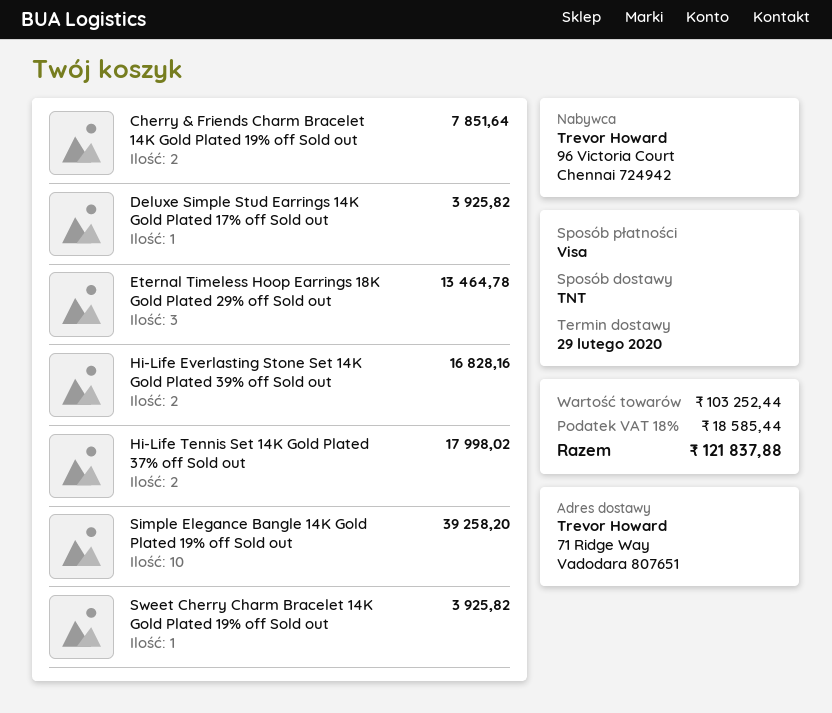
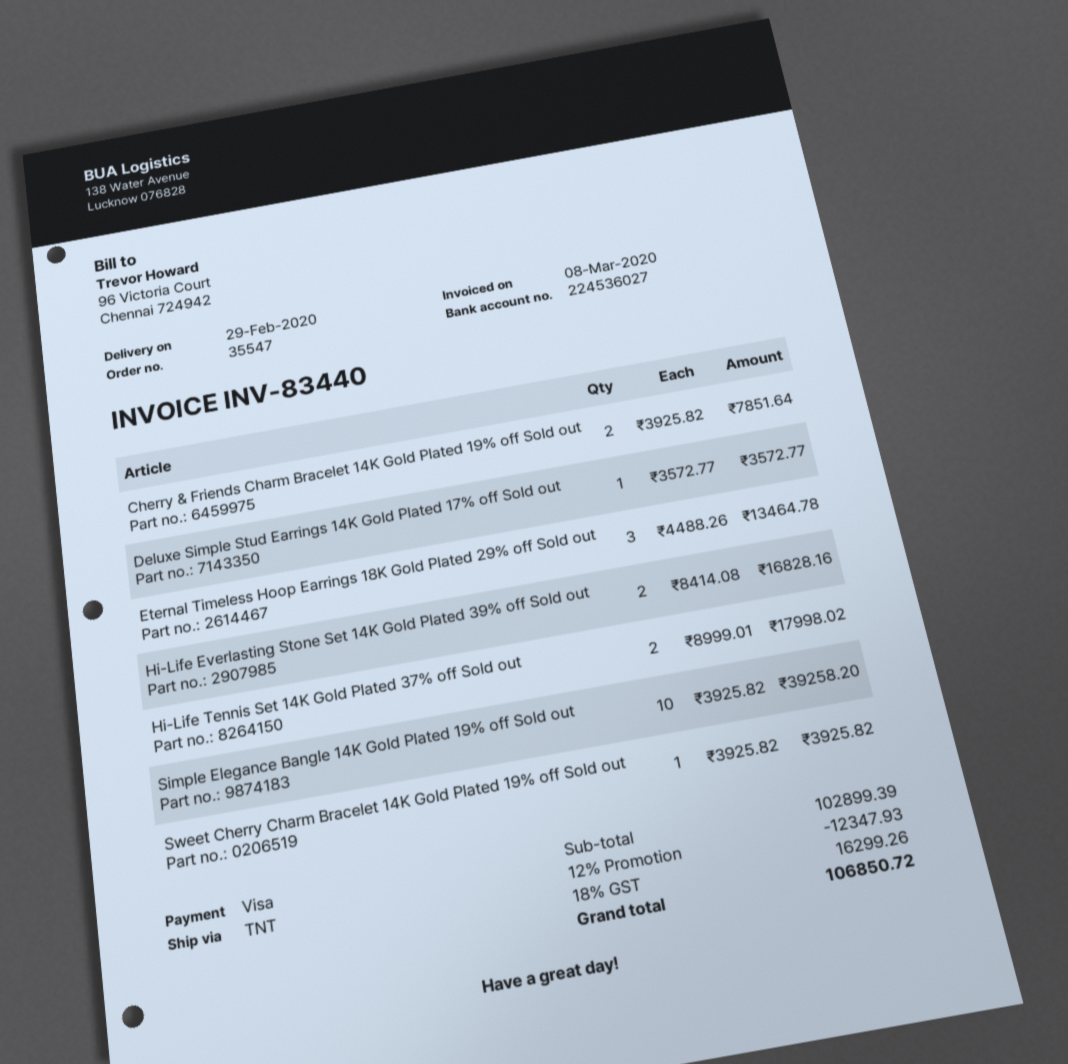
Deluxe Simple Stud Earrings 14K Gold Plated 17% off Sold out: 1 for 3925.82 -> 1 for 3572.77
subtotal: 103252.44 -> 102899.39
discount: none -> 12% = 12347.93
tax: 18% = 18585.44 -> 18% = 16299.26
total: 121837.88 -> 106850.72

